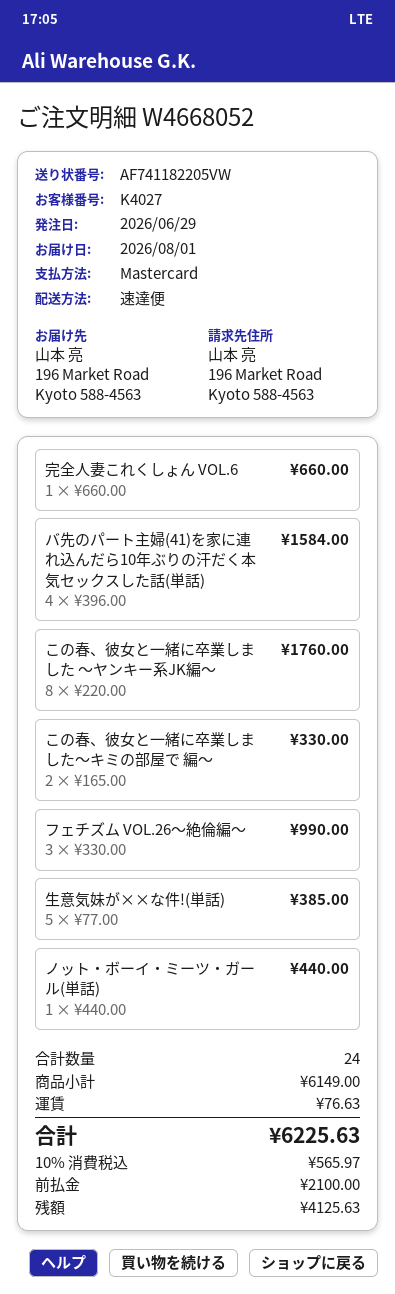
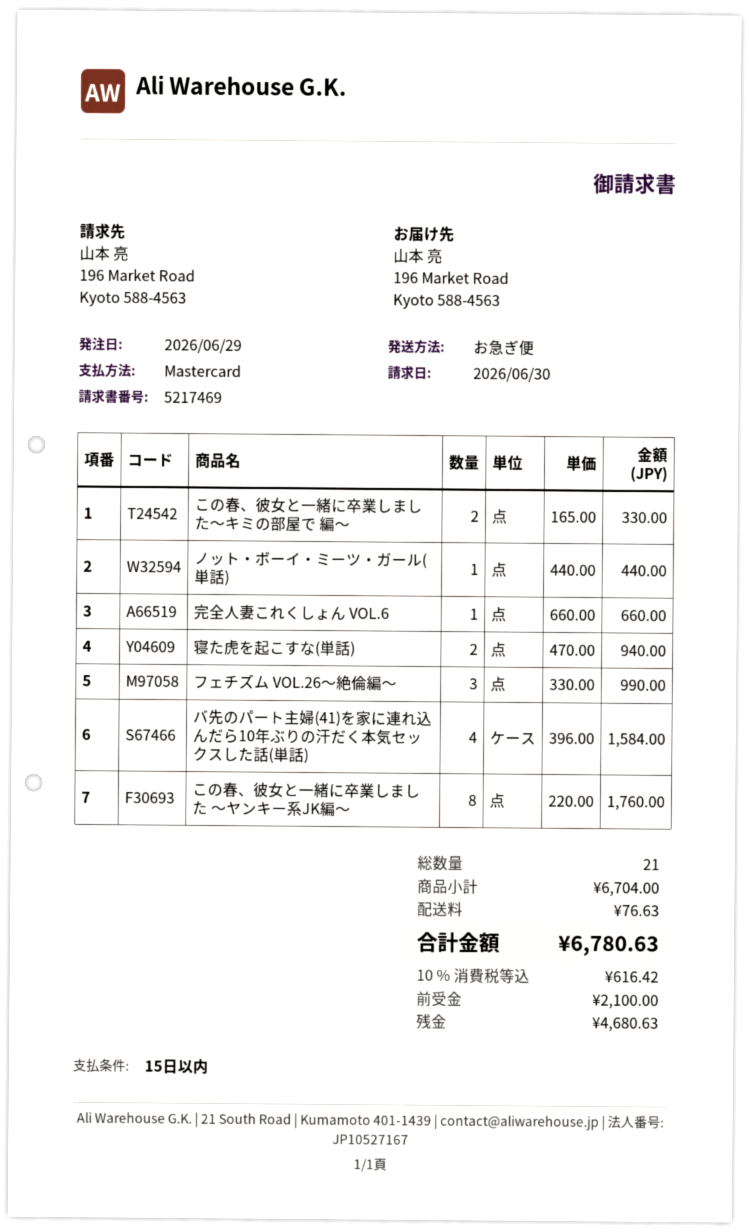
生意気妹が××な件!(単話): 5 x 77.00 = 385.00 -> none
寝た虎を起こすな(単話): none -> 2 x 470.00 = 940.00
total quantity: 24 -> 21
subtotal: 6149.00 -> 6704.00
tax: 10% = 565.97 -> 10% = 616.42
total: 6225.63 -> 6780.63
balance: 4125.63 -> 4680.63

